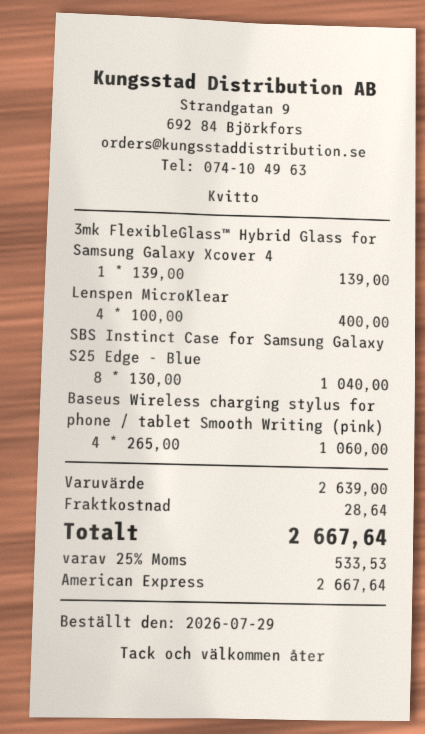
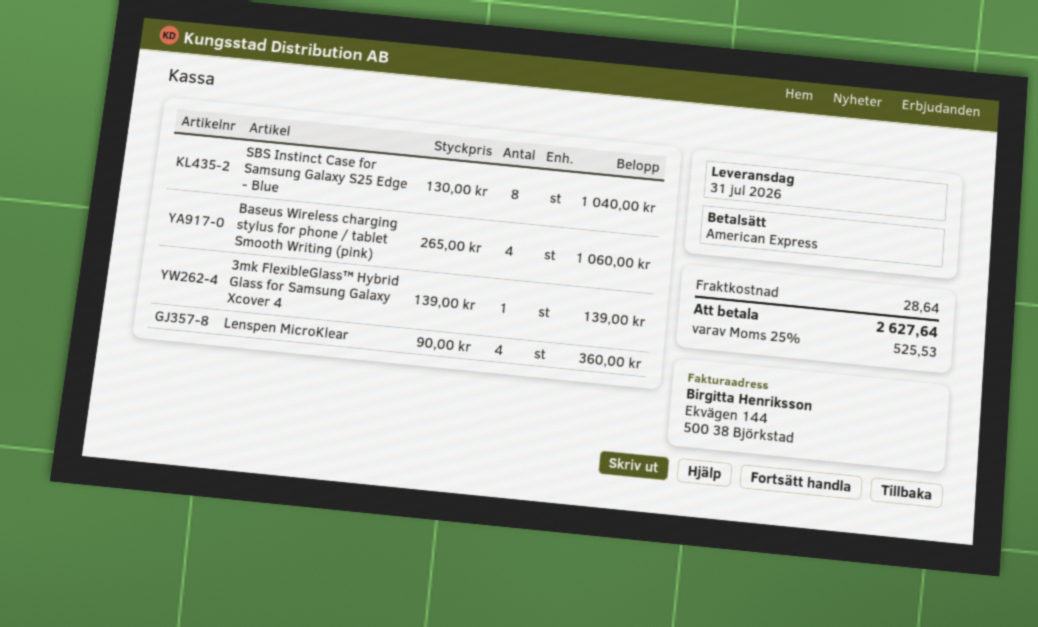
Lenspen MicroKlear: 4 x 100.00 = 400.00 -> 4 x 90.00 = 360.00
tax: 25% = 533.53 -> 25% = 525.53
total: 2667.64 -> 2627.64

